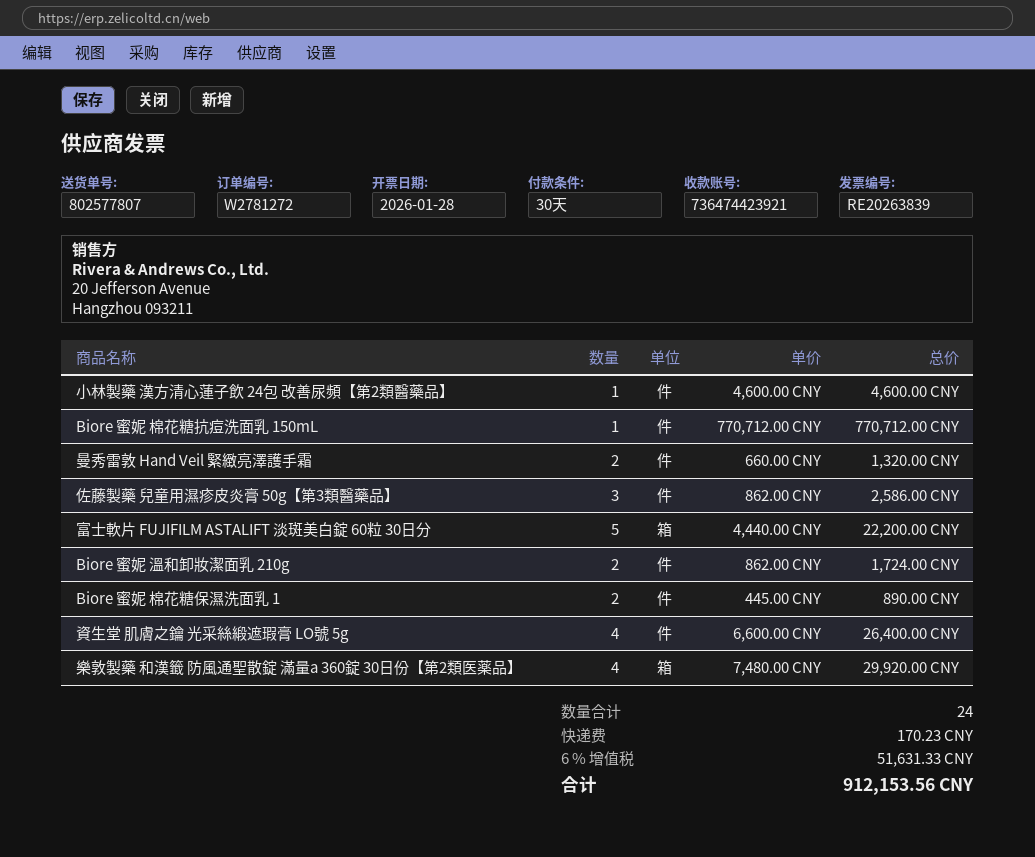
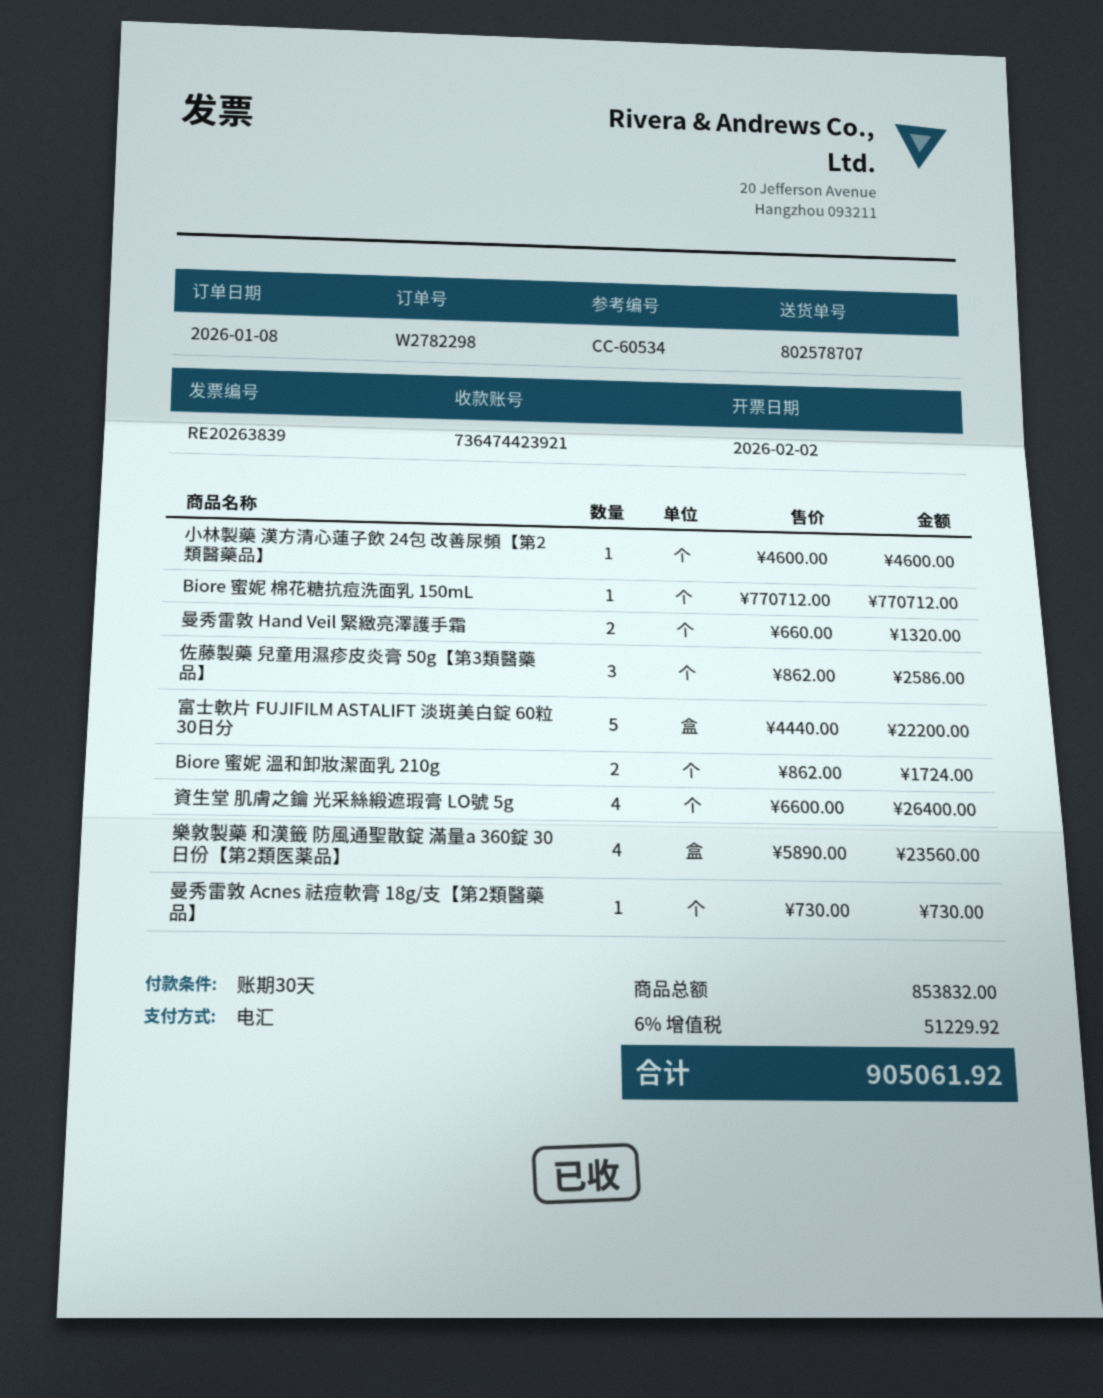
order number: W2781272 -> W2782298
delivery note number: 802577807 -> 802578707
invoice date: 2026-01-28 -> 2026-02-02
Biore 蜜妮 棉花糖保濕洗面乳 1: 2 x 445.00 = 890.00 -> none
樂敦製藥 和漢籤 防風通聖散錠 滿量a 360錠 30日份【第2類医薬品】: 4 x 7480.00 = 29920.00 -> 4 x 5890.00 = 23560.00
曼秀雷敦 Acnes 祛痘軟膏 18g/支【第2類醫藥品】: none -> 1 x 730.00 = 730.00
shipping: 170.23 -> none
tax: 6% = 51631.33 -> 6% = 51229.92
total: 912153.56 -> 905061.92

